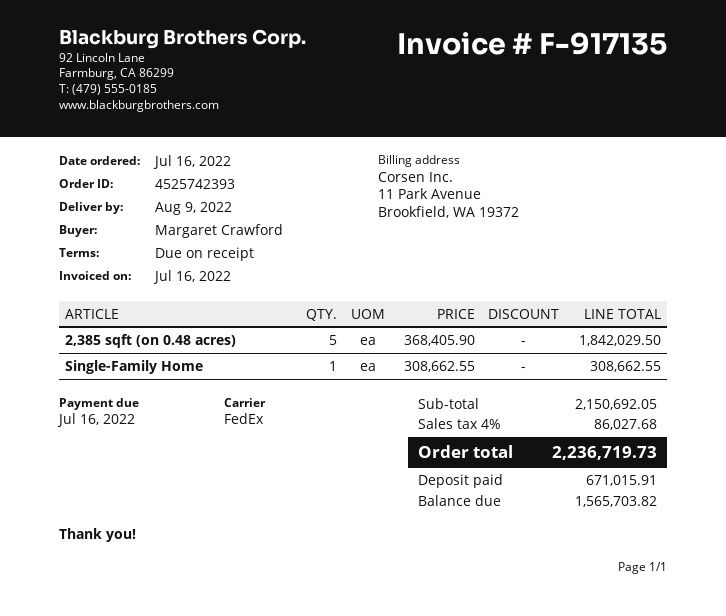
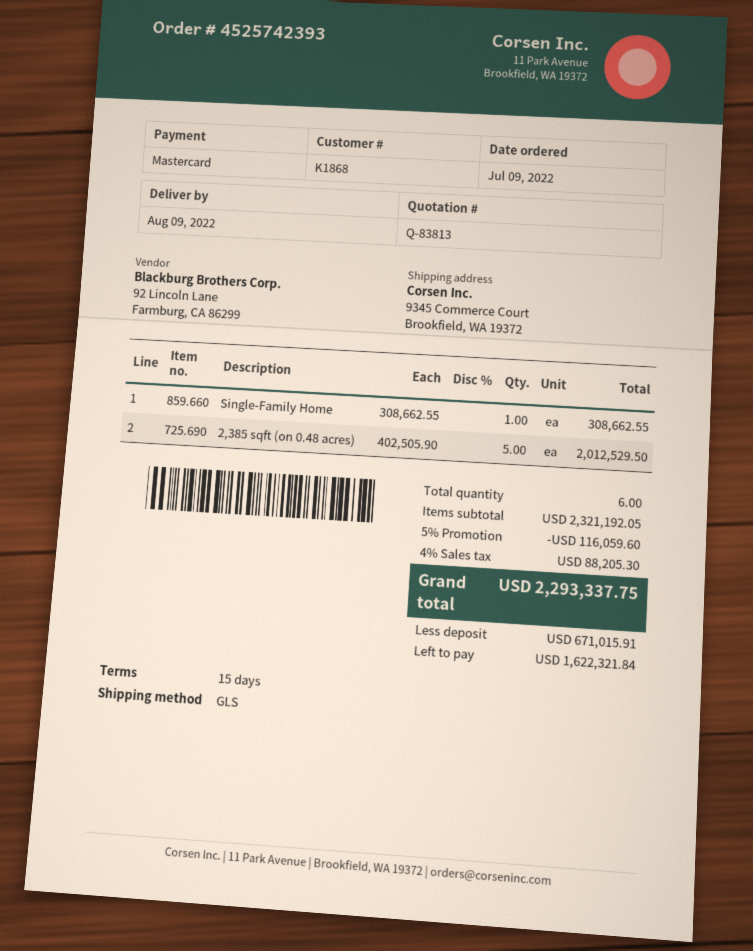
order date: 2022-07-16 -> 2022-07-09
payment terms: on receipt -> 15 days
shipping method: FedEx -> GLS
2,385 sqft (on 0.48 acres): 5 x 368405.90 = 1842029.50 -> 5 x 402505.90 = 2012529.50
subtotal: 2150692.05 -> 2321192.05
discount: none -> 5% = 116059.60
tax: 4% = 86027.68 -> 4% = 88205.30
total: 2236719.73 -> 2293337.75
balance: 1565703.82 -> 1622321.84

